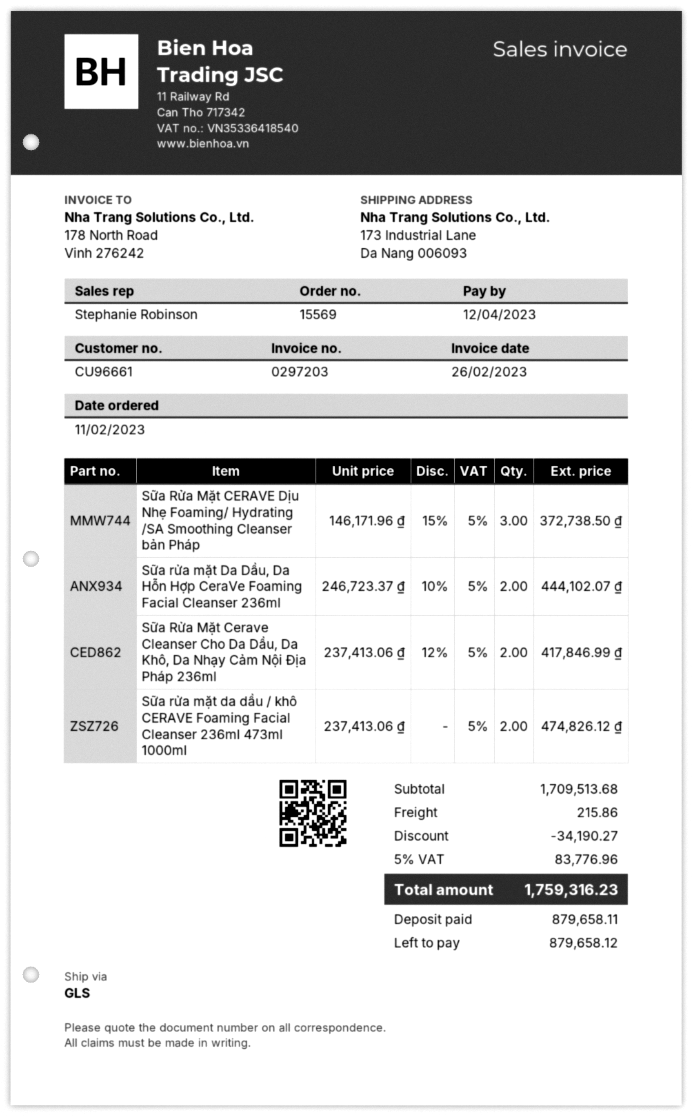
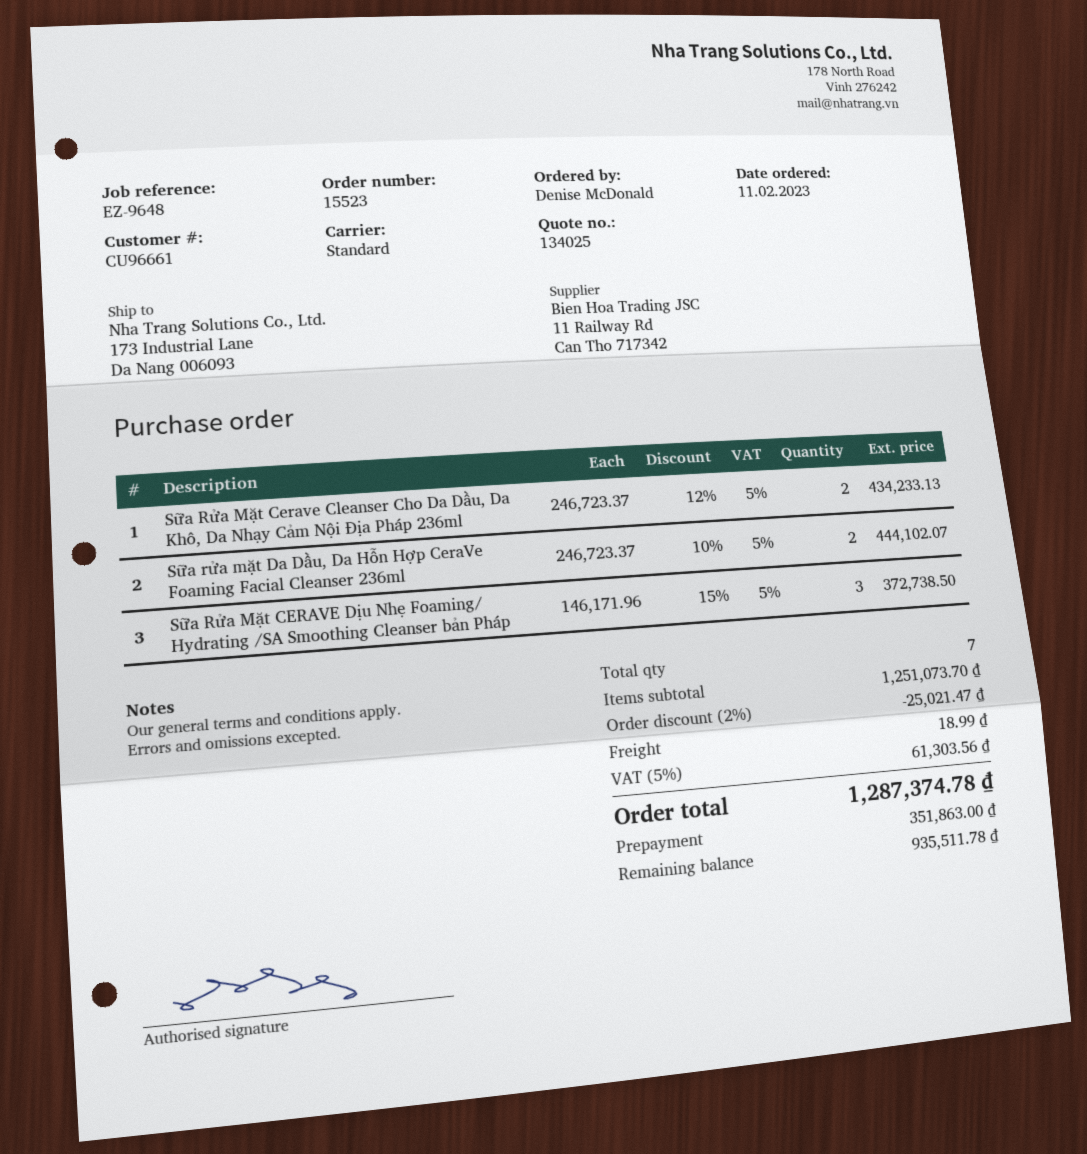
order number: 15569 -> 15523
shipping method: GLS -> standard
Sữa Rửa Mặt Cerave Cleanser Cho Da Dầu, Da Khô, Da Nhạy Cảm Nội Địa Pháp 236ml: 2 x 237413.06 - 12% = 417846.99 -> 2 x 246723.37 - 12% = 434233.13
Sữa rửa mặt da dầu / khô CERAVE Foaming Facial Cleanser 236ml 473ml 1000ml: 2 x 237413.06 = 474826.12 -> none
subtotal: 1709513.68 -> 1251073.70
discount: 34190.27 -> 25021.47
shipping: 215.86 -> 18.99
tax: 5% = 83776.96 -> 5% = 61303.56
total: 1759316.23 -> 1287374.78
deposit: 879658.11 -> 351863.00
balance: 879658.12 -> 935511.78

